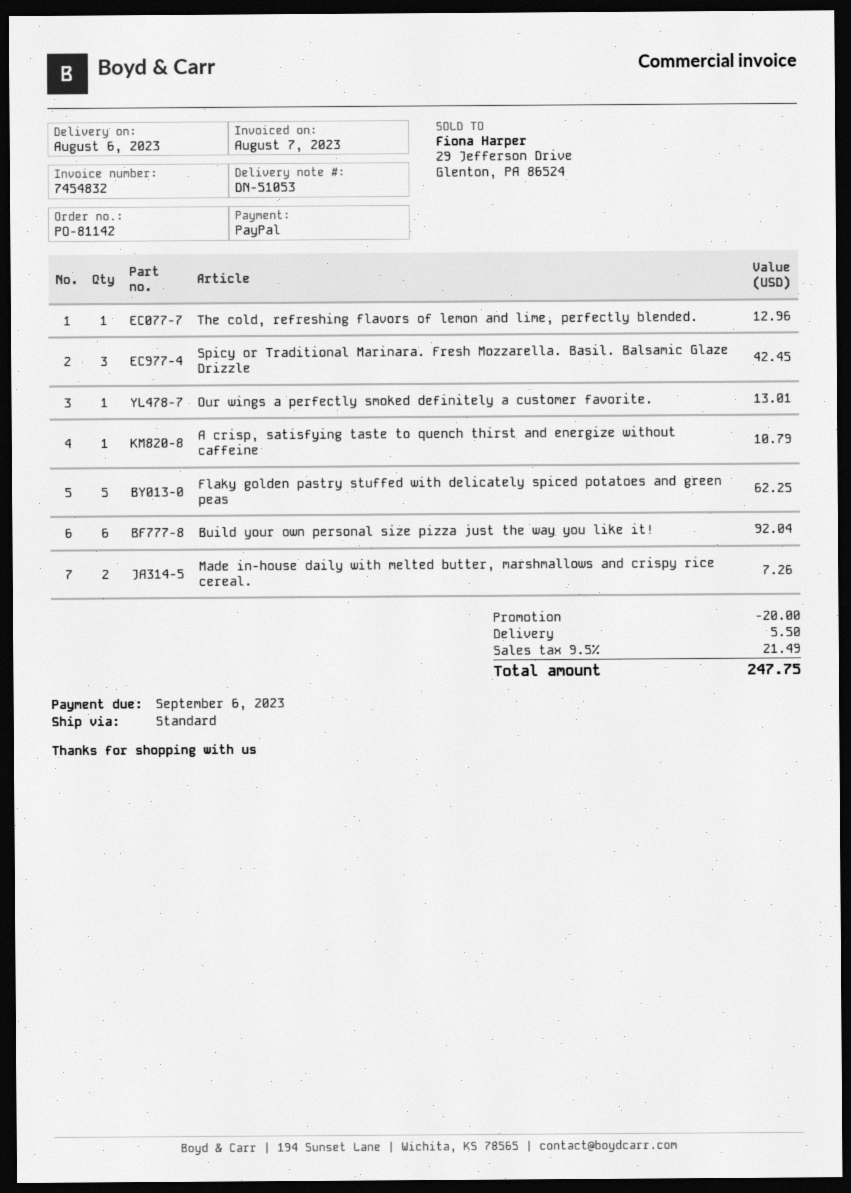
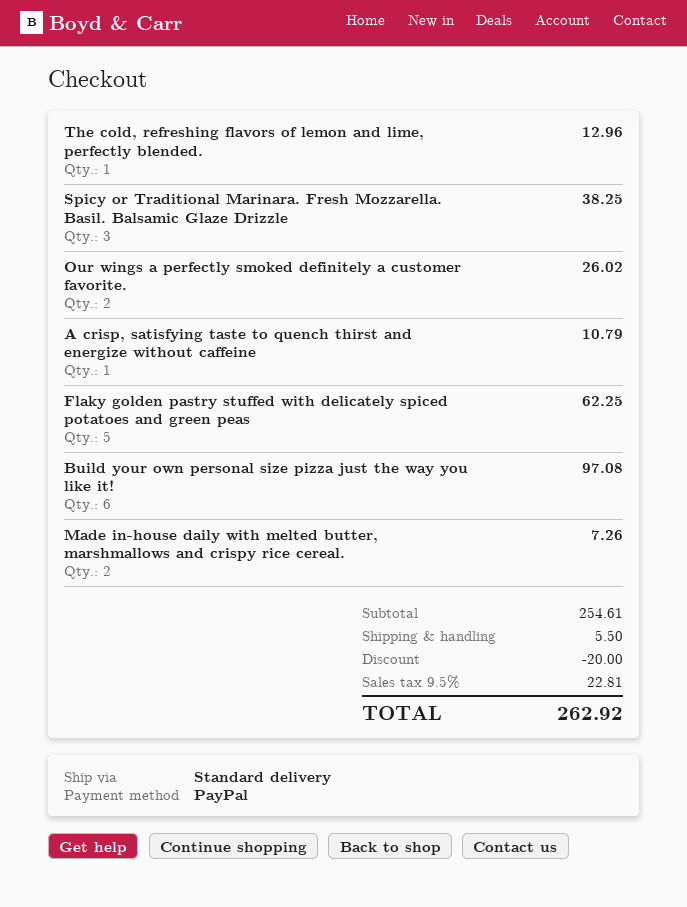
Spicy or Traditional Marinara. Fresh Mozzarella. Basil. Balsamic Glaze Drizzle: 3 for 42.45 -> 3 for 38.25
Our wings a perfectly smoked definitely a customer favorite.: 1 for 13.01 -> 2 for 26.02
Build your own personal size pizza just the way you like it!: 6 for 92.04 -> 6 for 97.08
tax: 9.5% = 21.49 -> 9.5% = 22.81
total: 247.75 -> 262.92

